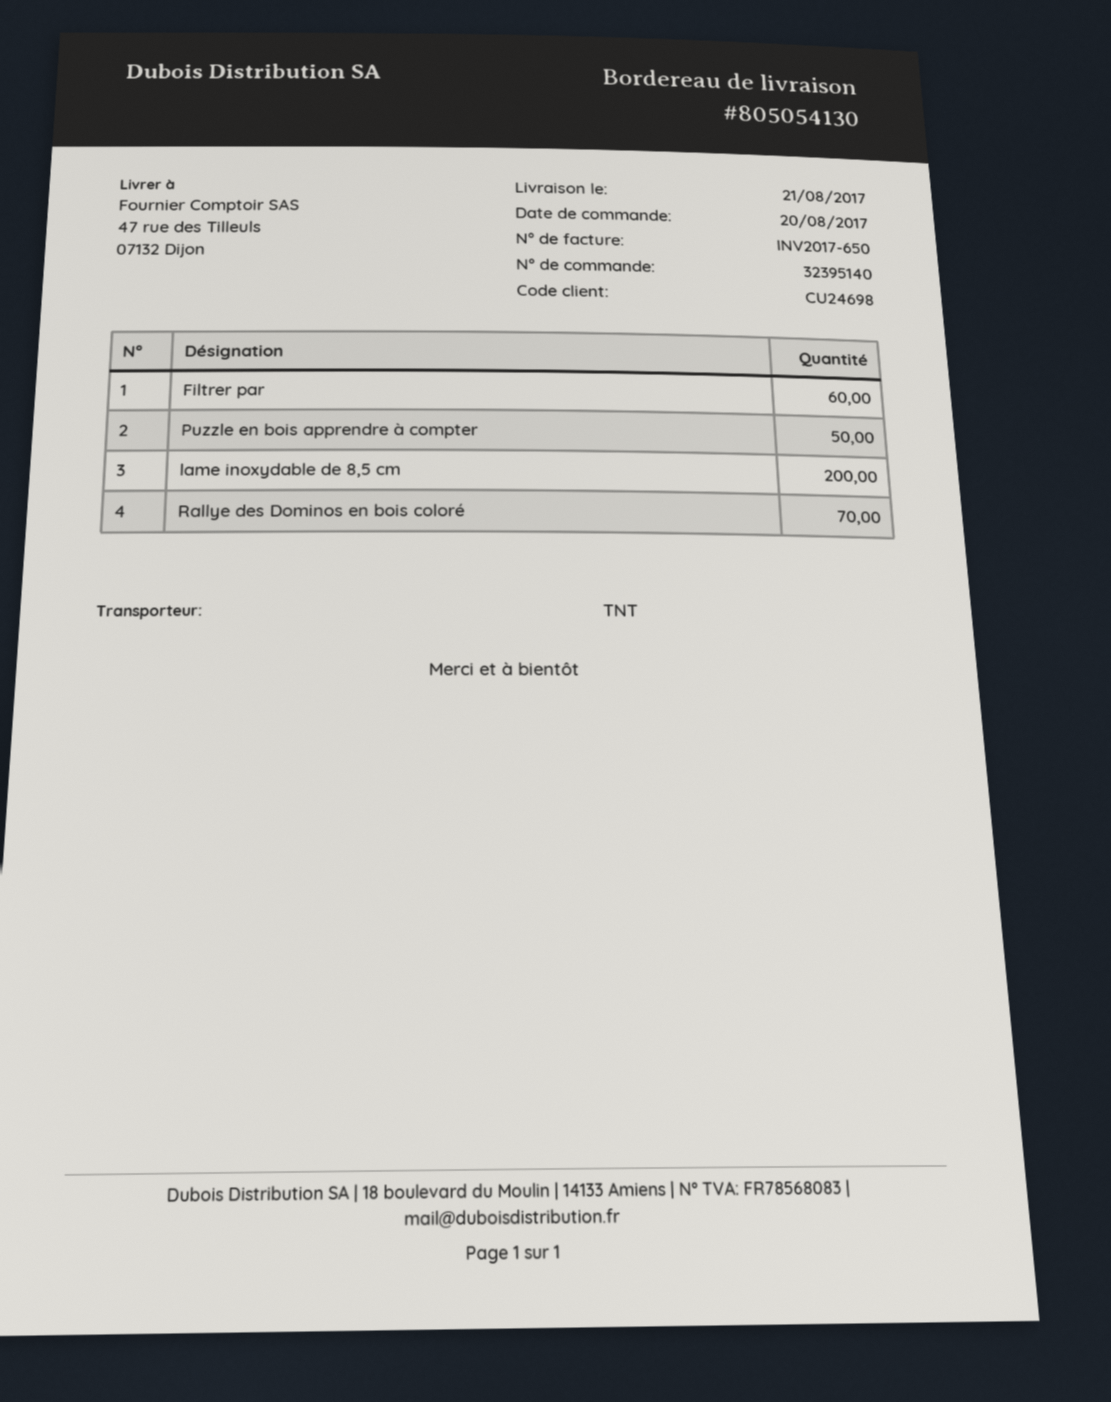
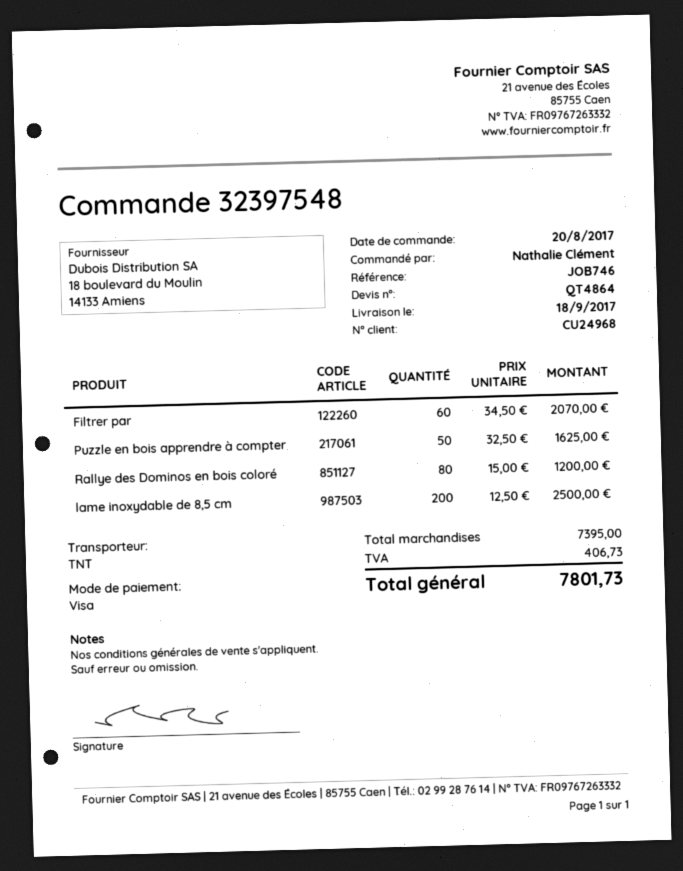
order number: 32395140 -> 32397548
delivery date: 2017-08-21 -> 2017-09-18
customer number: CU24698 -> CU24968
Rallye des Dominos en bois coloré: 70 -> 80

